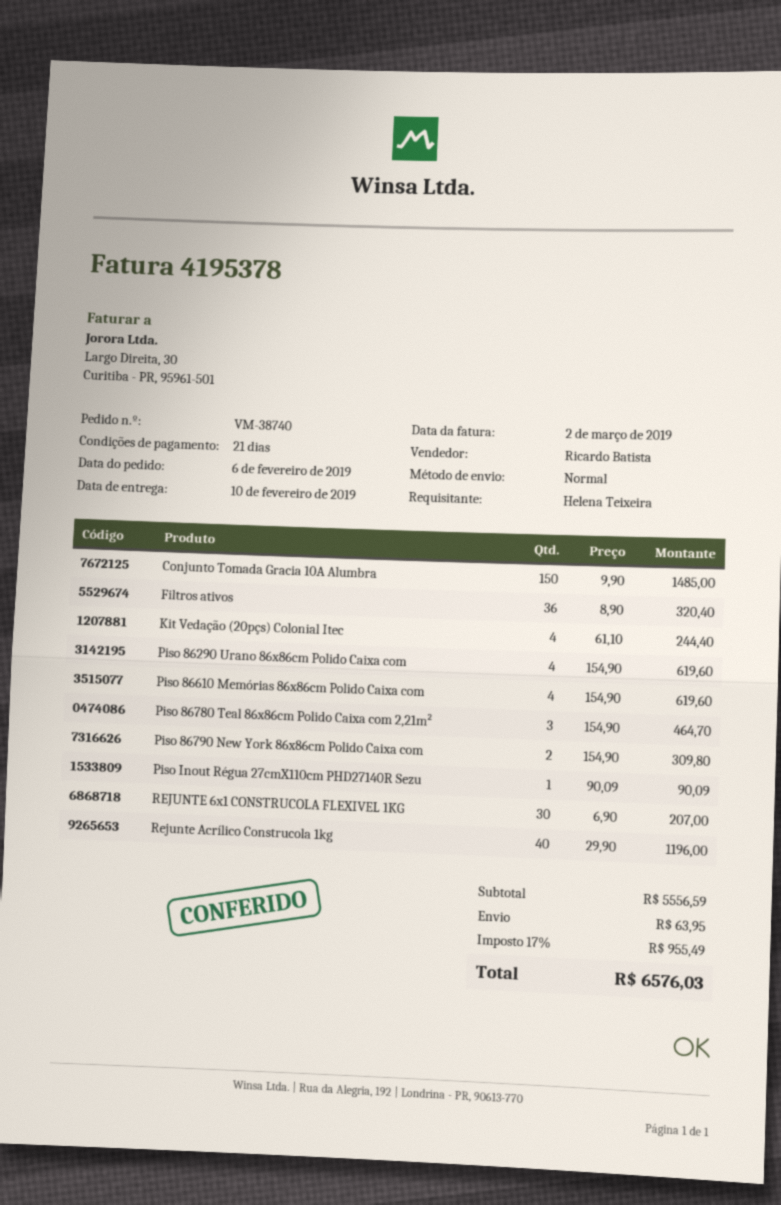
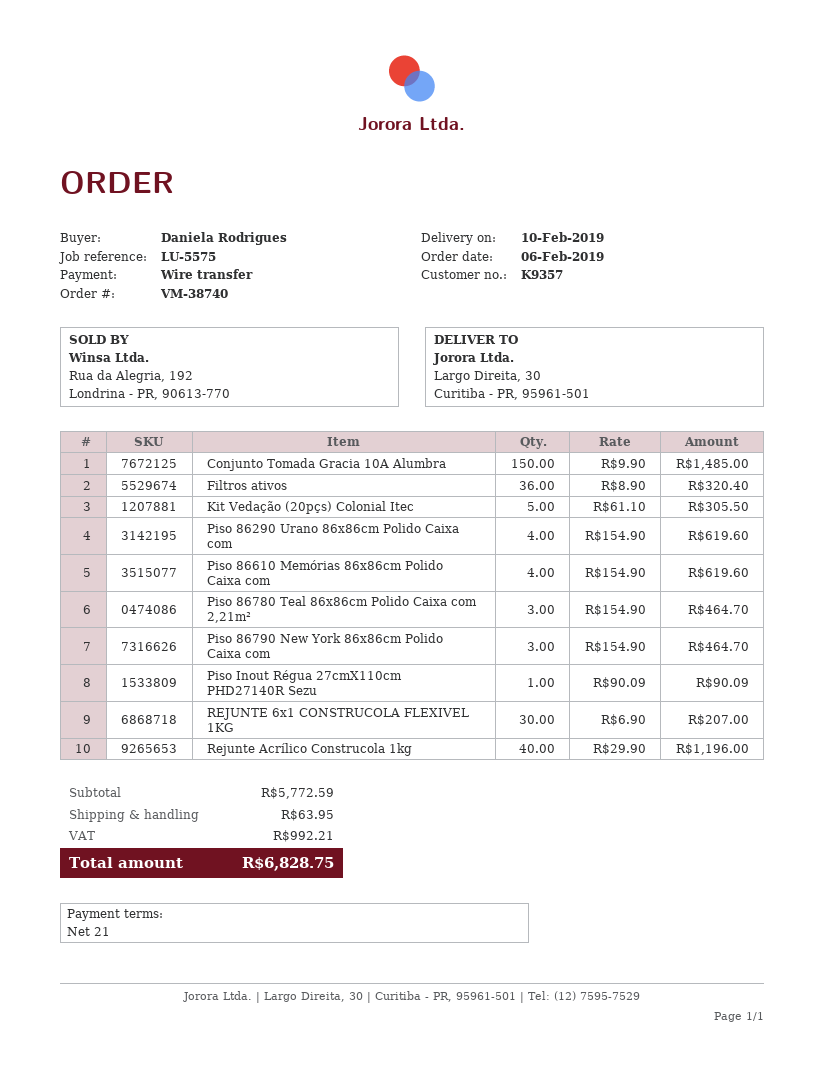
ordered by: Helena Teixeira -> Daniela Rodrigues
Kit Vedação (20pçs) Colonial Itec: 4 x 61.10 = 244.40 -> 5 x 61.10 = 305.50
Piso 86790 New York 86x86cm Polido Caixa com: 2 x 154.90 = 309.80 -> 3 x 154.90 = 464.70
subtotal: 5556.59 -> 5772.59
tax: 955.49 -> 992.21
total: 6576.03 -> 6828.75

